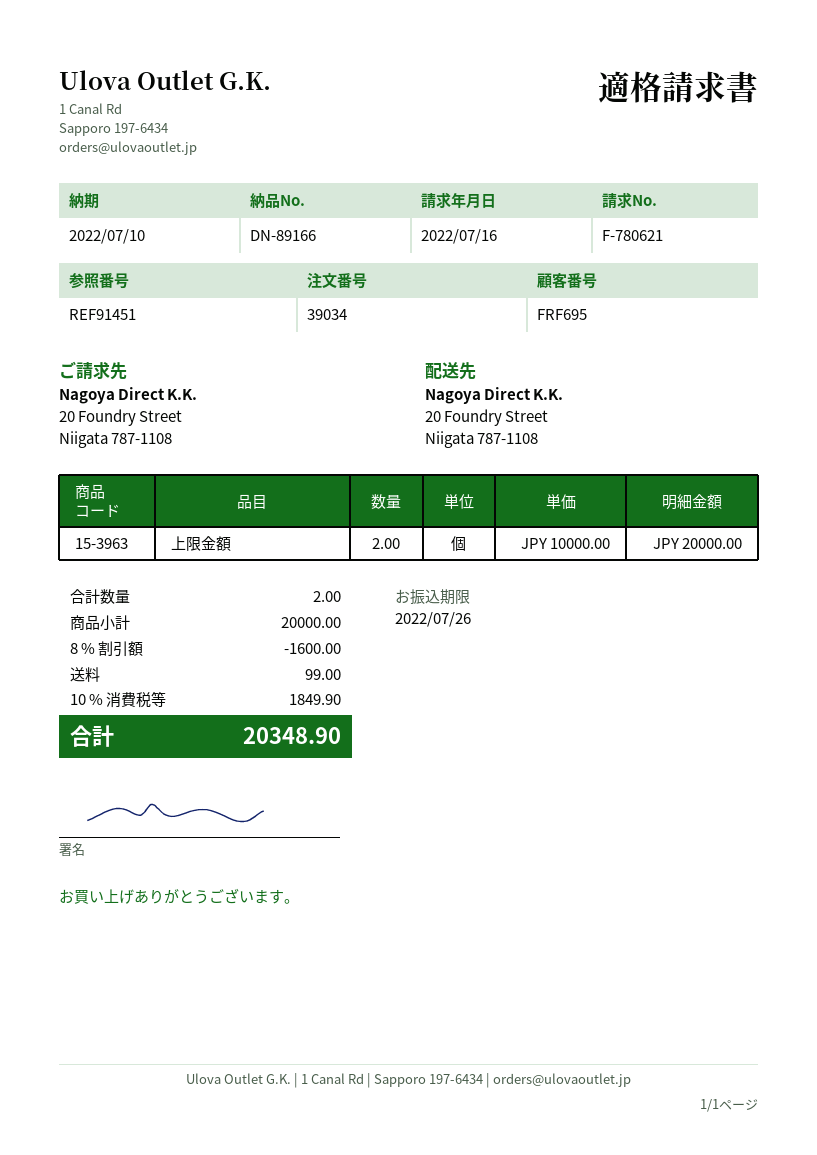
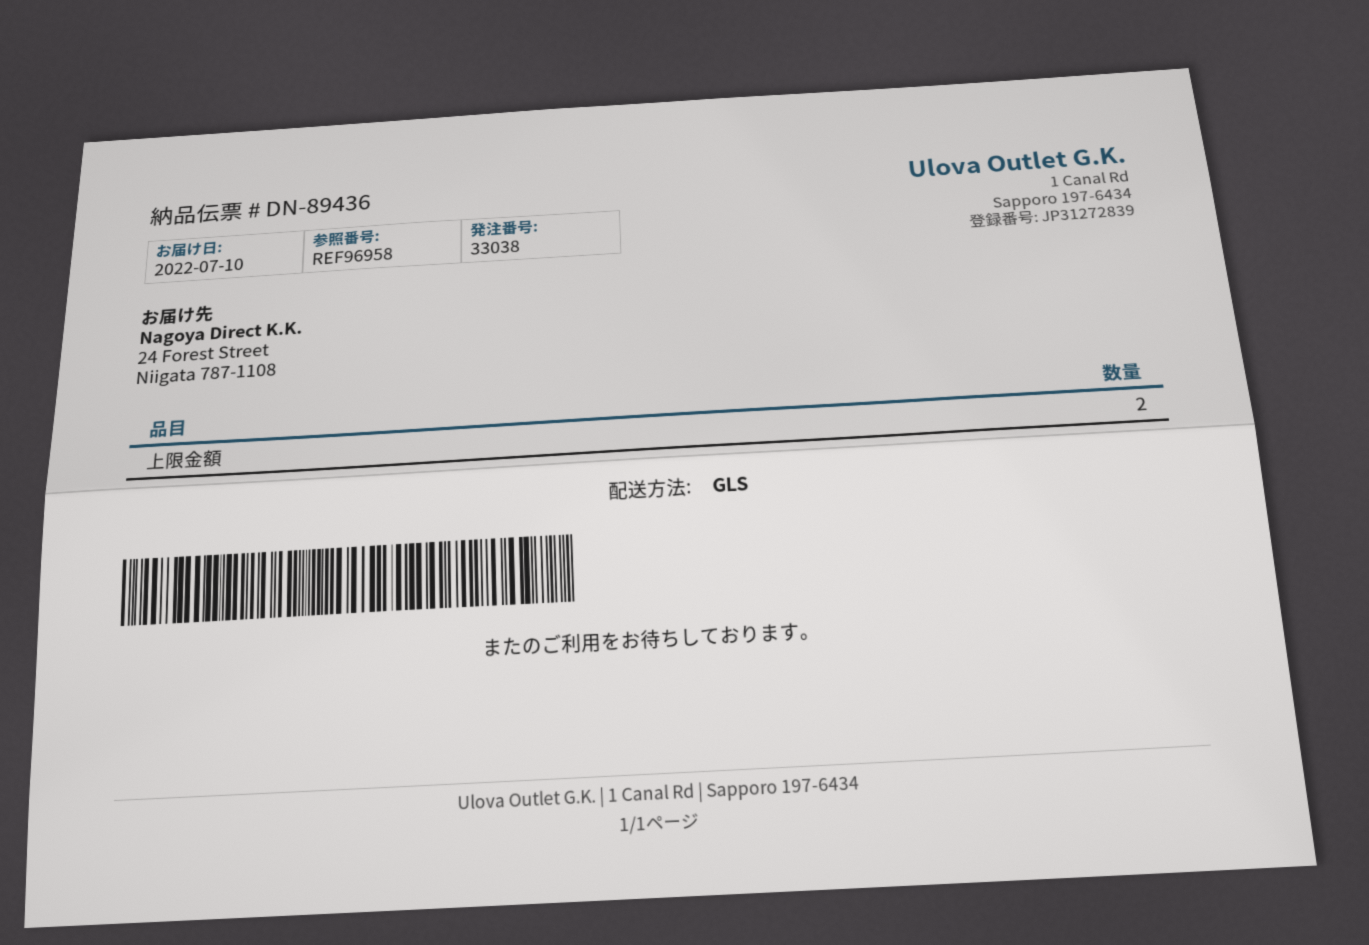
order number: 39034 -> 33038
delivery note number: DN-89166 -> DN-89436
reference: REF91451 -> REF96958
ship to: 20 Foundry Street, Niigata 787-1108 -> 24 Forest Street, Niigata 787-1108

